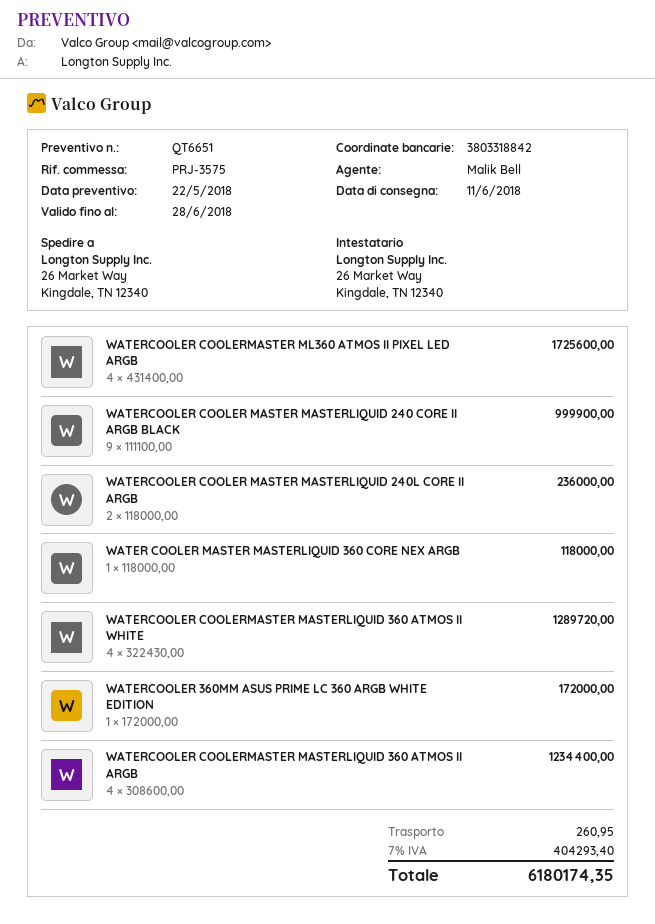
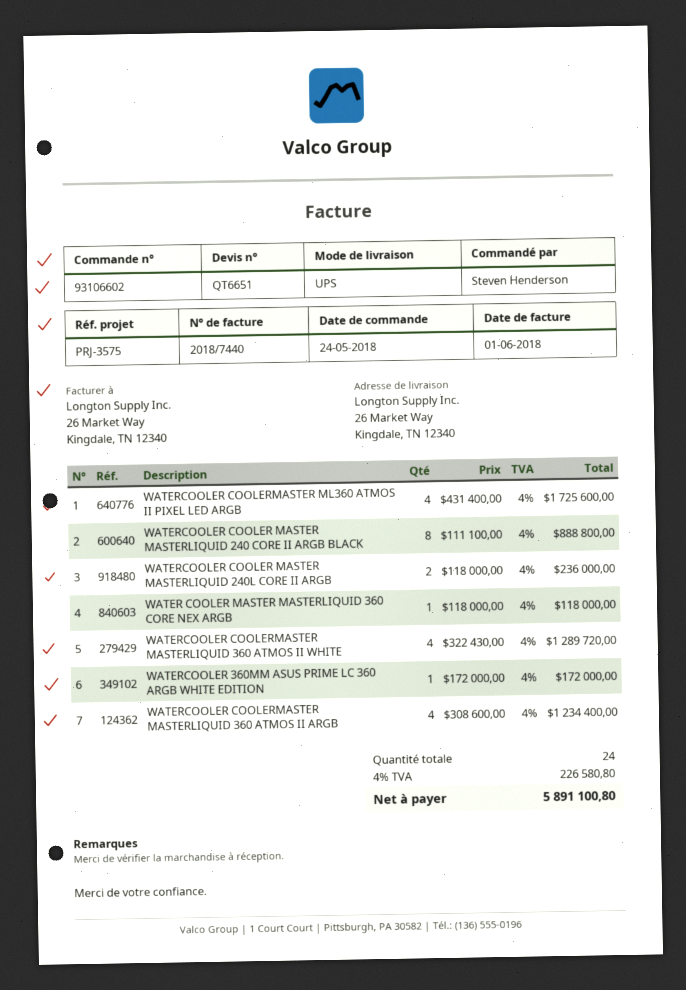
WATERCOOLER COOLER MASTER MASTERLIQUID 240 CORE II ARGB BLACK: 9 x 111100.00 = 999900.00 -> 8 x 111100.00 = 888800.00
shipping: 260.95 -> none
tax: 7% = 404293.40 -> 4% = 226580.80
total: 6180174.35 -> 5891100.80

